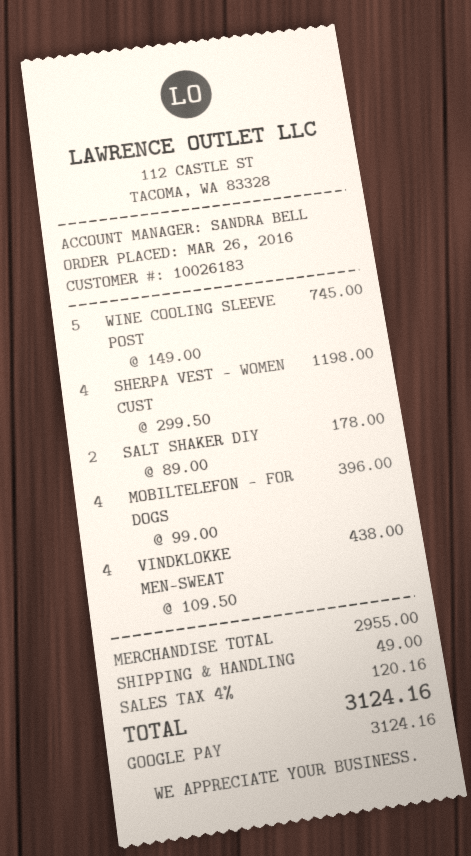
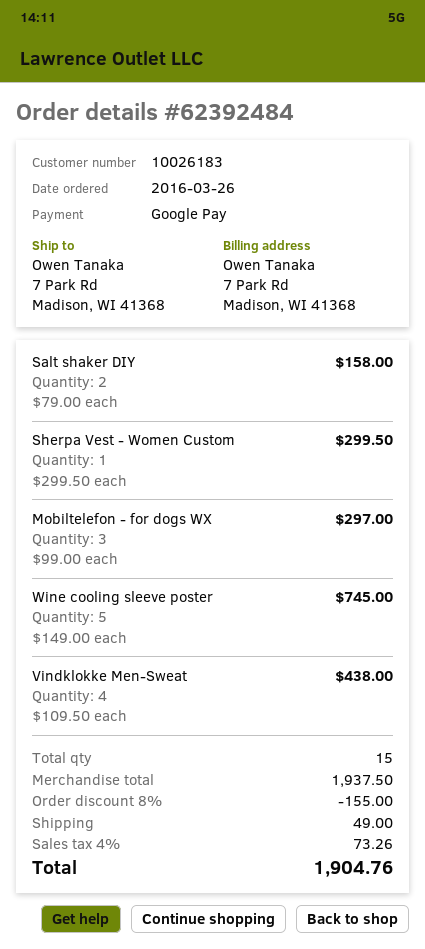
SHERPA VEST - WOMEN CUST: 4 x 299.50 = 1198.00 -> 1 x 299.50 = 299.50
SALT SHAKER DIY: 2 x 89.00 = 178.00 -> 2 x 79.00 = 158.00
MOBILTELEFON - FOR DOGS: 4 x 99.00 = 396.00 -> 3 x 99.00 = 297.00
subtotal: 2955.00 -> 1937.50
discount: none -> 8% = 155.00
tax: 4% = 120.16 -> 4% = 73.26
total: 3124.16 -> 1904.76

